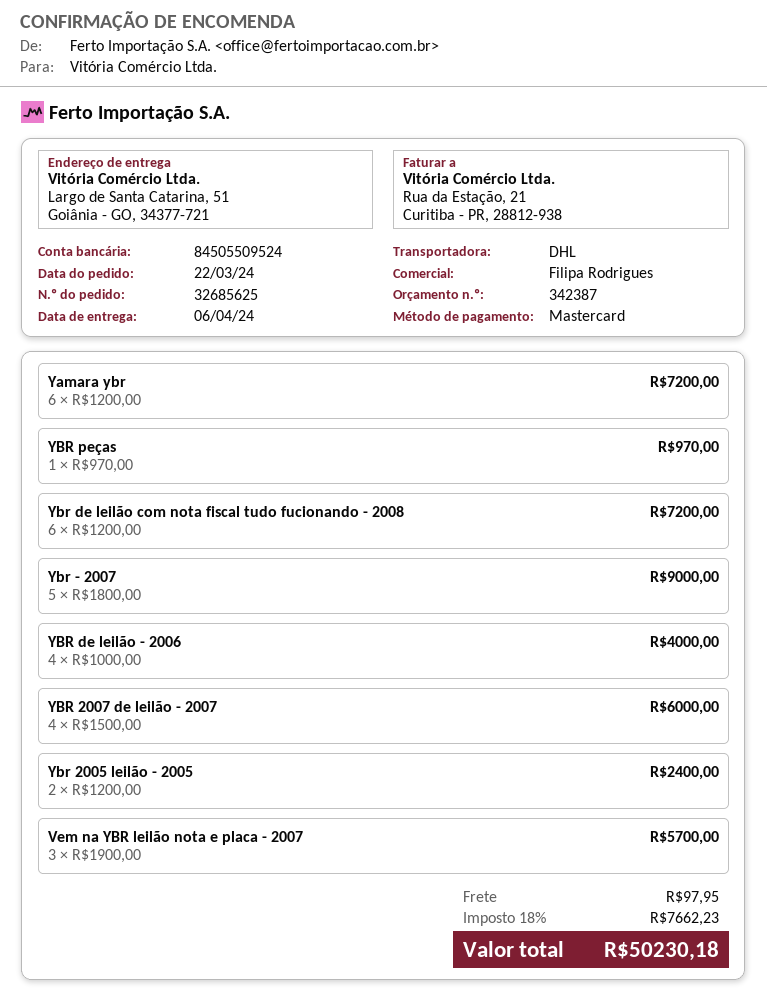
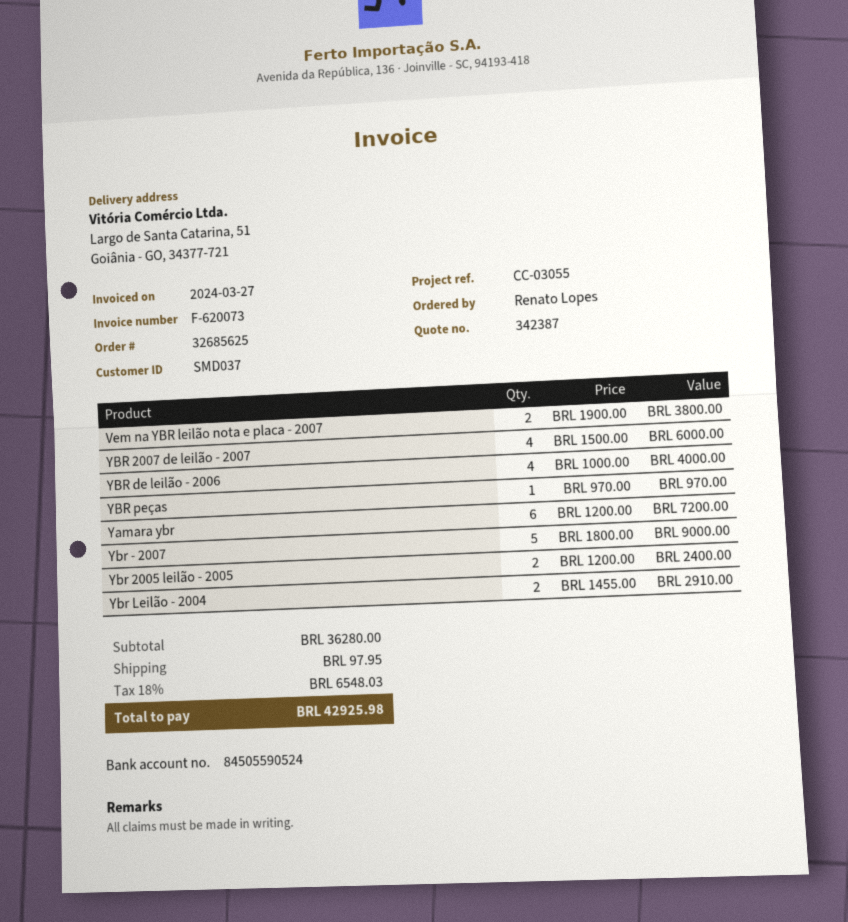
bank account: 84505509524 -> 84505590524
Ybr de leilão com nota fiscal tudo fucionando - 2008: 6 x 1200.00 = 7200.00 -> none
Vem na YBR leilão nota e placa - 2007: 3 x 1900.00 = 5700.00 -> 2 x 1900.00 = 3800.00
Ybr Leilão - 2004: none -> 2 x 1455.00 = 2910.00
tax: 18% = 7662.23 -> 18% = 6548.03
total: 50230.18 -> 42925.98

